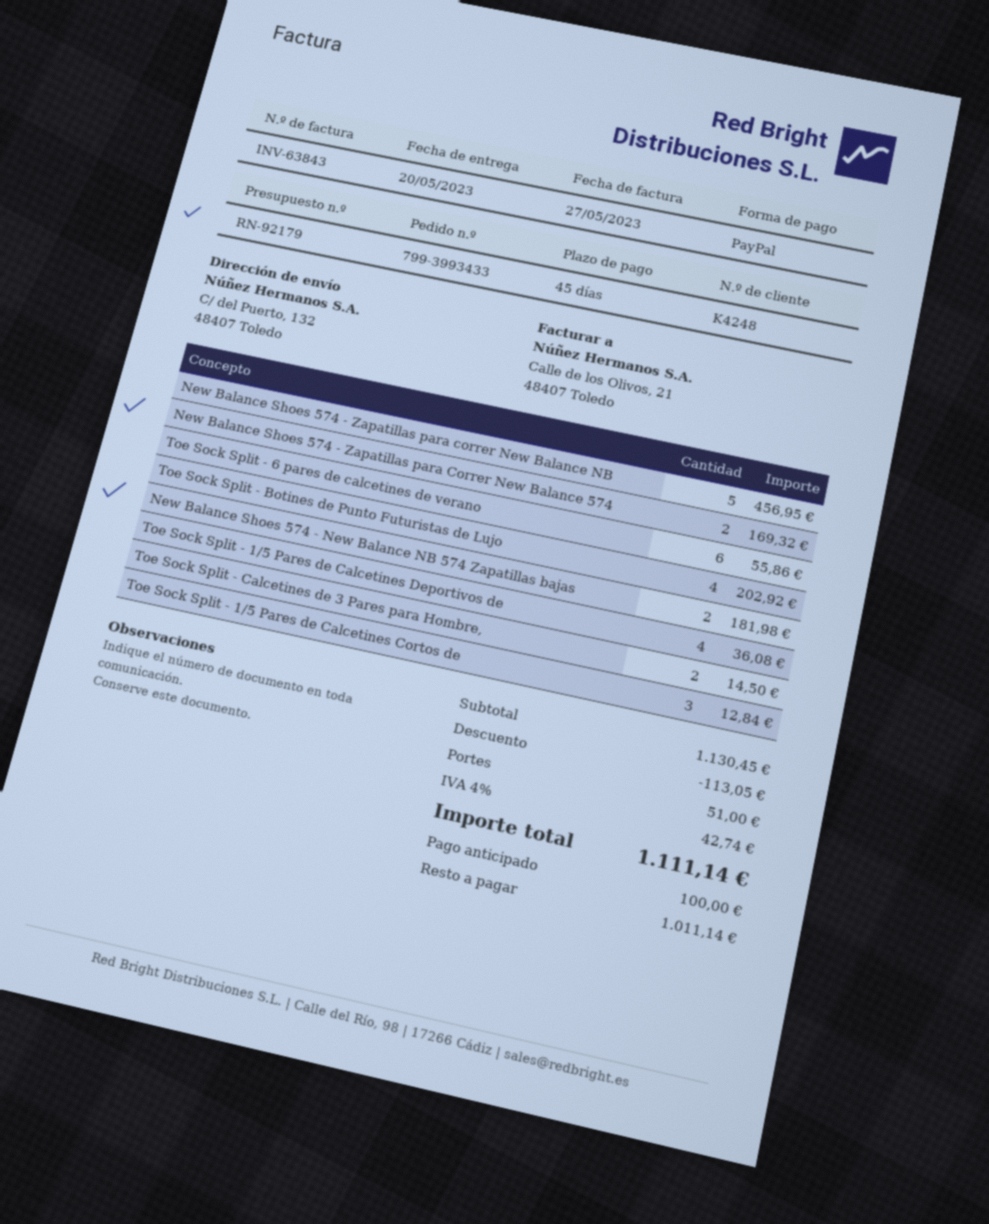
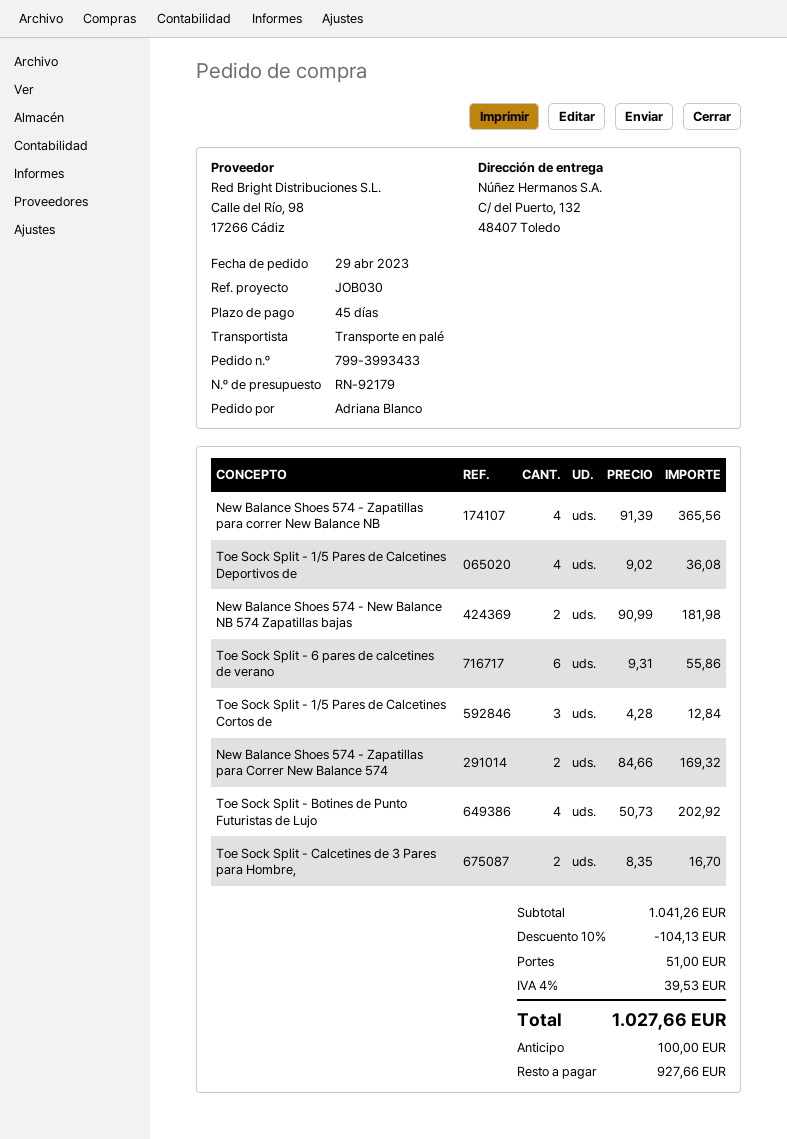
New Balance Shoes 574 - Zapatillas para correr New Balance NB: 5 for 456.95 -> 4 for 365.56
Toe Sock Split - Calcetines de 3 Pares para Hombre,: 2 for 14.50 -> 2 for 16.70
subtotal: 1130.45 -> 1041.26
discount: 113.05 -> 104.13
tax: 4% = 42.74 -> 4% = 39.53
total: 1111.14 -> 1027.66
balance: 1011.14 -> 927.66

